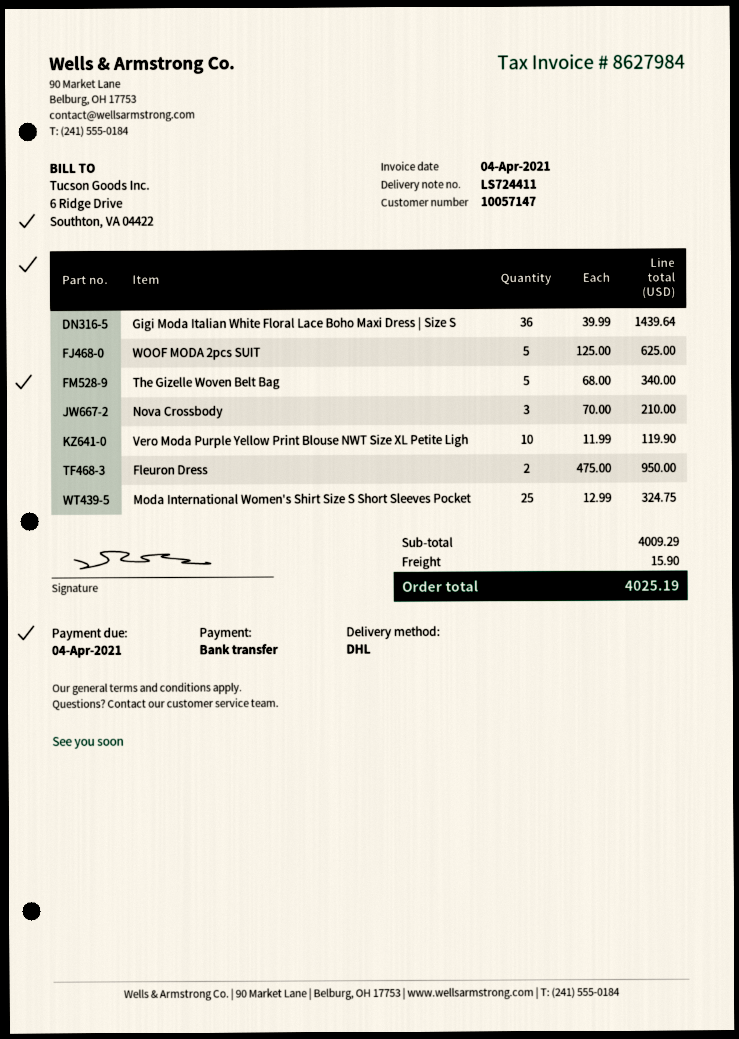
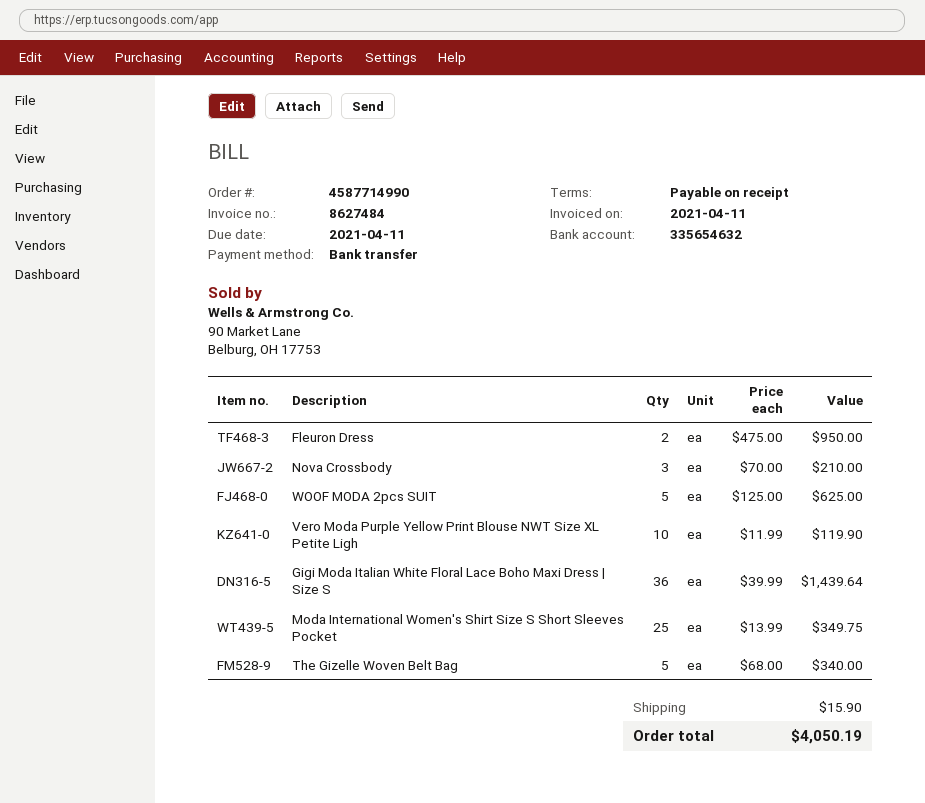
invoice number: 8627984 -> 8627484
invoice date: 2021-04-04 -> 2021-04-11
due date: 2021-04-04 -> 2021-04-11
Moda International Women's Shirt Size S Short Sleeves Pocket: 25 x 12.99 = 324.75 -> 25 x 13.99 = 349.75
total: 4025.19 -> 4050.19

